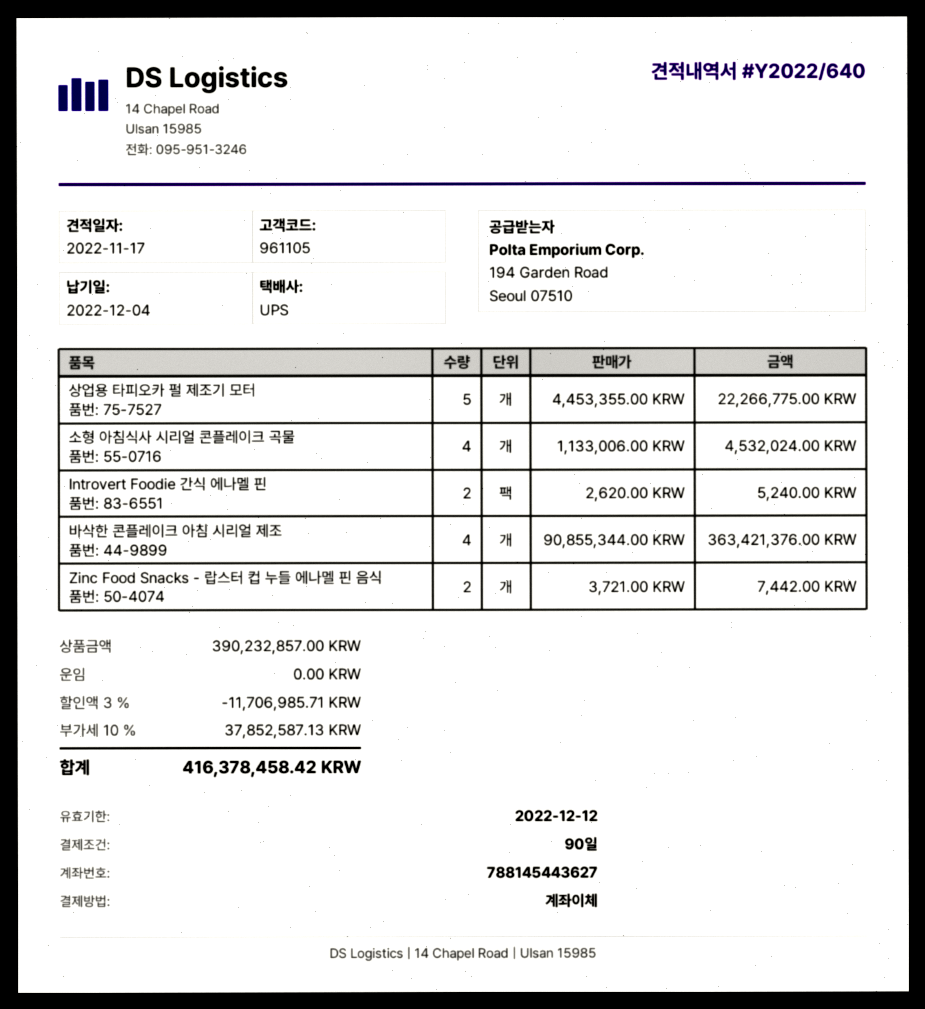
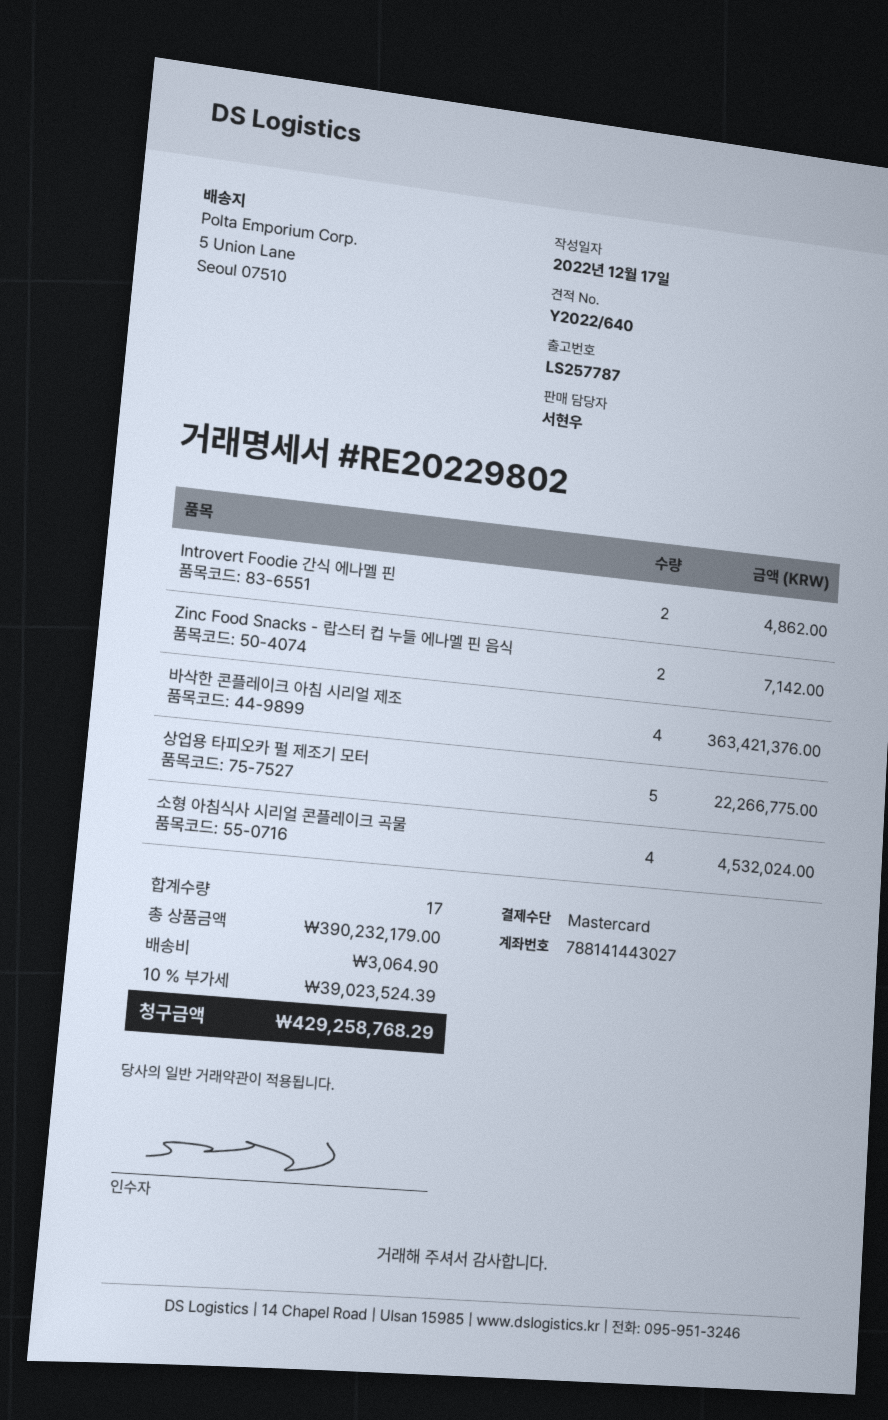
payment method: bank transfer -> Mastercard
bank account: 788145443627 -> 788141443027
Introvert Foodie 간식 에나멜 핀: 2 for 5240.00 -> 2 for 4862.00
Zinc Food Snacks - 랍스터 컵 누들 에나멜 핀 음식: 2 for 7442.00 -> 2 for 7142.00
subtotal: 390232857.00 -> 390232179.00
discount: 3% = 11706985.71 -> none
shipping: 0.00 -> 3064.90
tax: 10% = 37852587.13 -> 10% = 39023524.39
total: 416378458.42 -> 429258768.29

